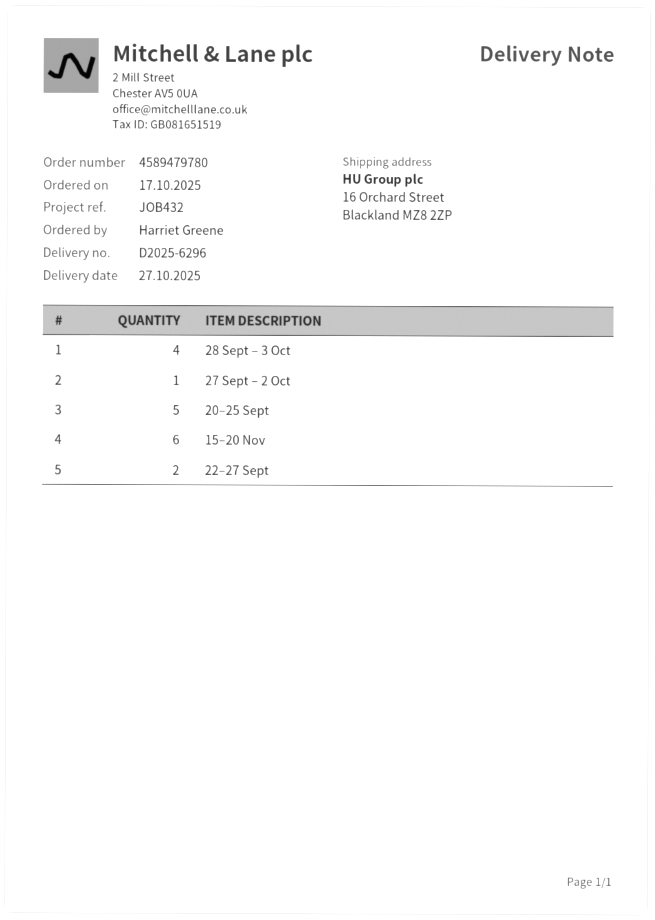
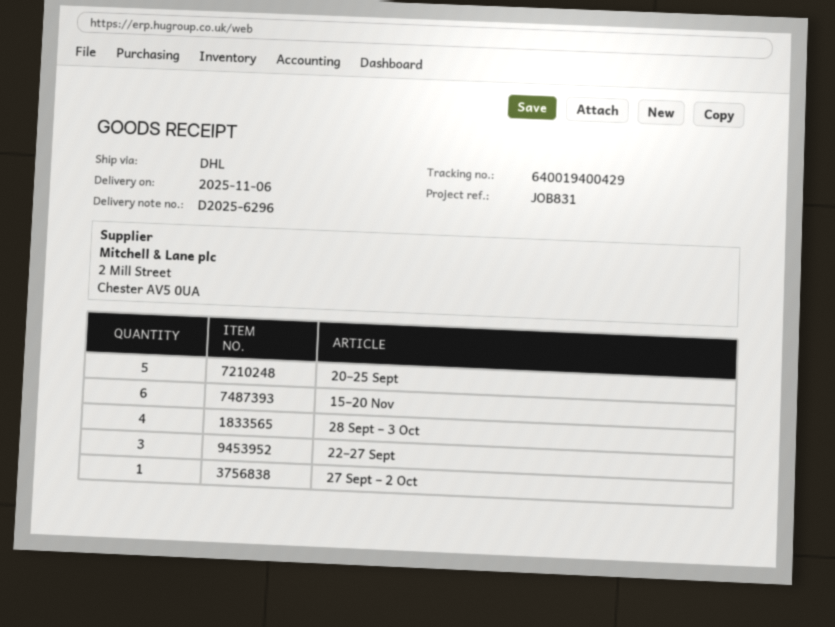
delivery date: 2025-10-27 -> 2025-11-06
reference: JOB432 -> JOB831
22–27 Sept: 2 -> 3

